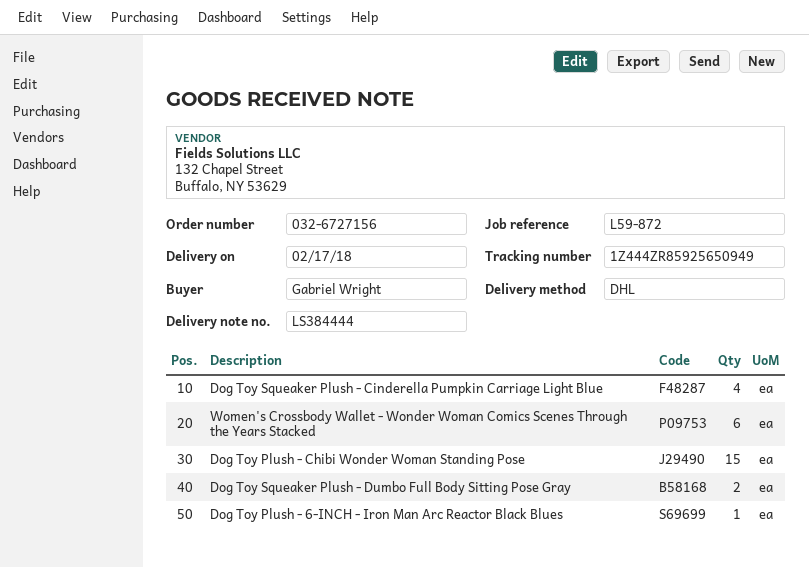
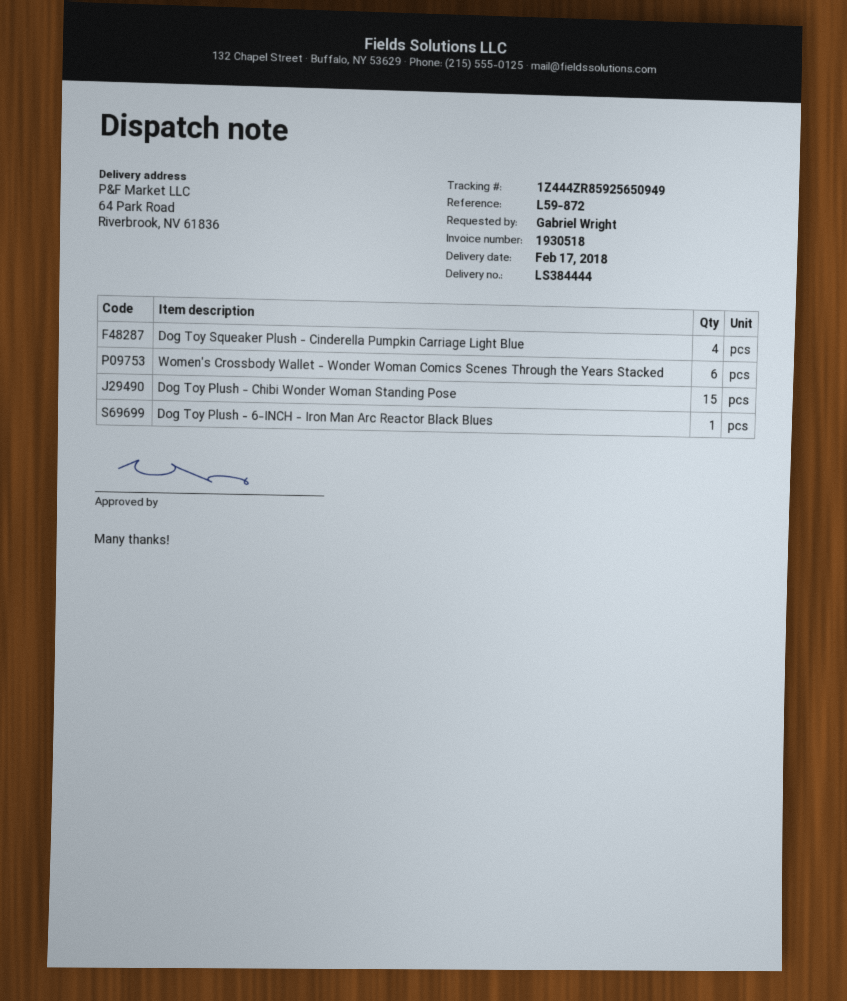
Dog Toy Squeaker Plush - Dumbo Full Body Sitting Pose Gray: 2 -> none

